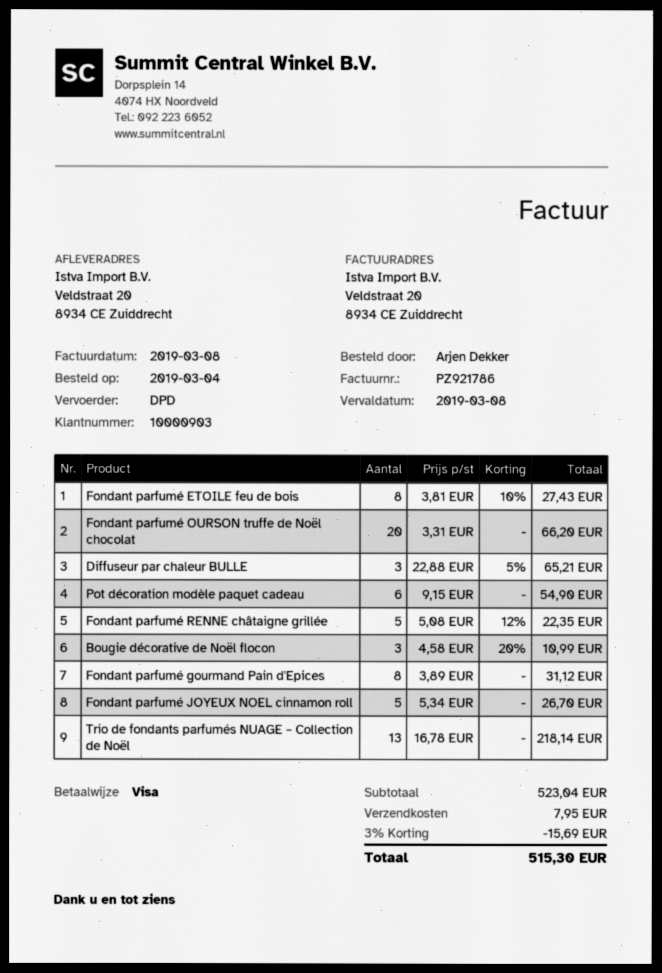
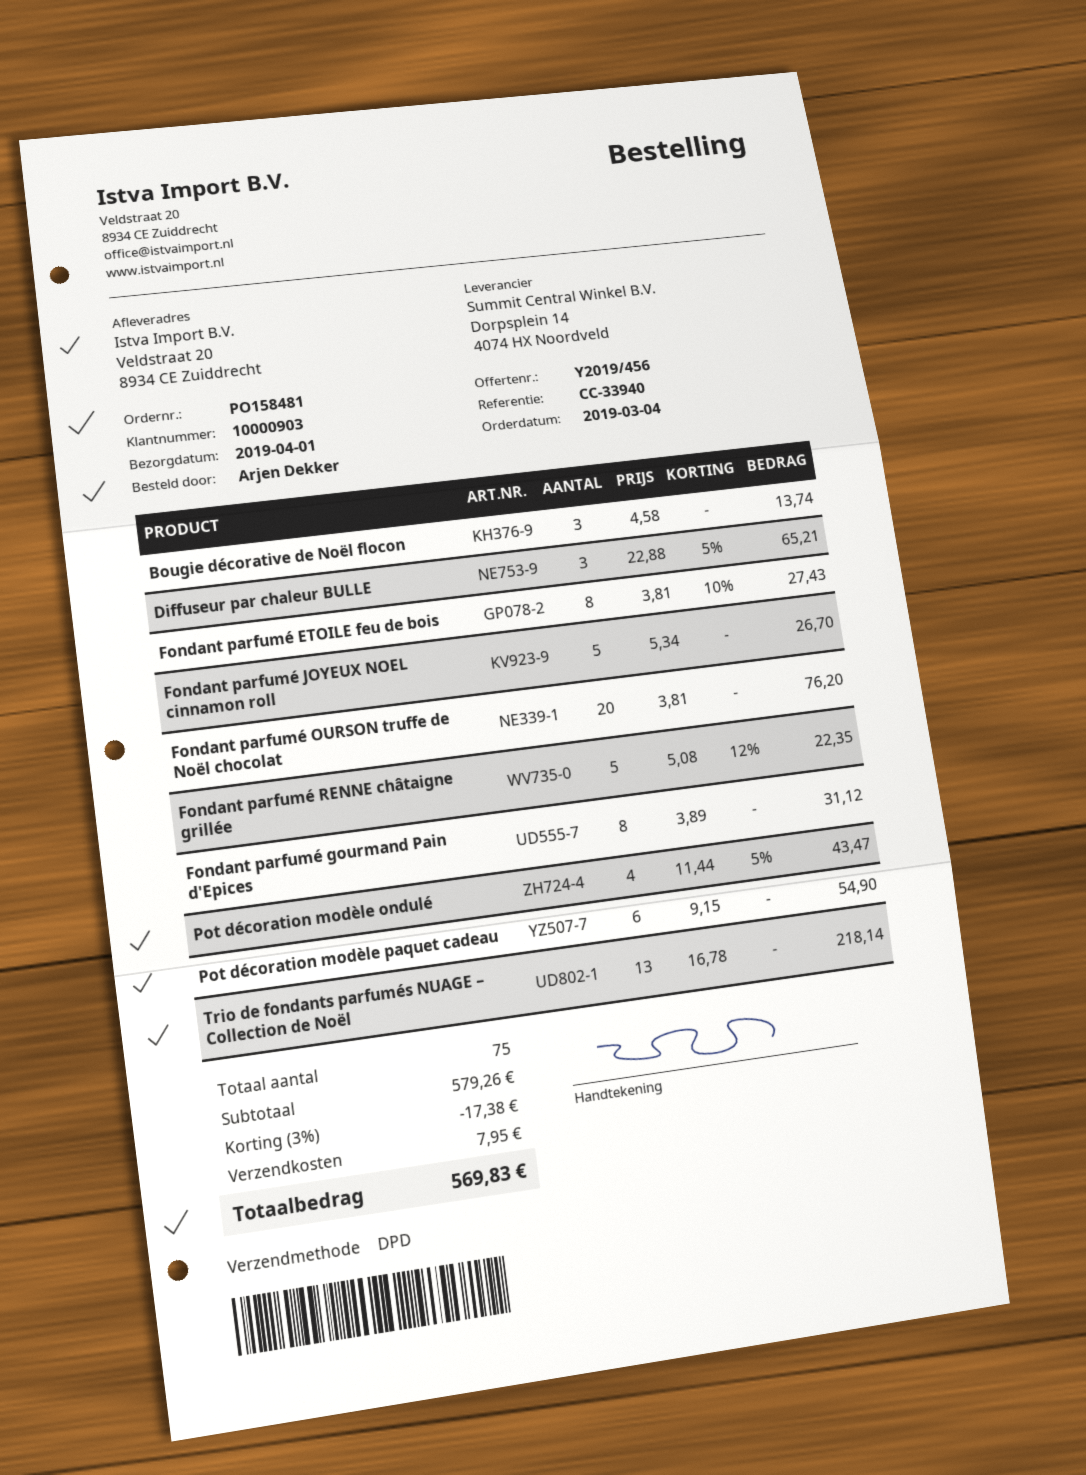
Fondant parfumé OURSON truffe de Noël chocolat: 20 x 3.31 = 66.20 -> 20 x 3.81 = 76.20
Bougie décorative de Noël flocon: 3 x 4.58 - 20% = 10.99 -> 3 x 4.58 = 13.74
Pot décoration modèle ondulé: none -> 4 x 11.44 - 5% = 43.47
subtotal: 523.04 -> 579.26
discount: 3% = 15.69 -> 3% = 17.38
total: 515.30 -> 569.83

